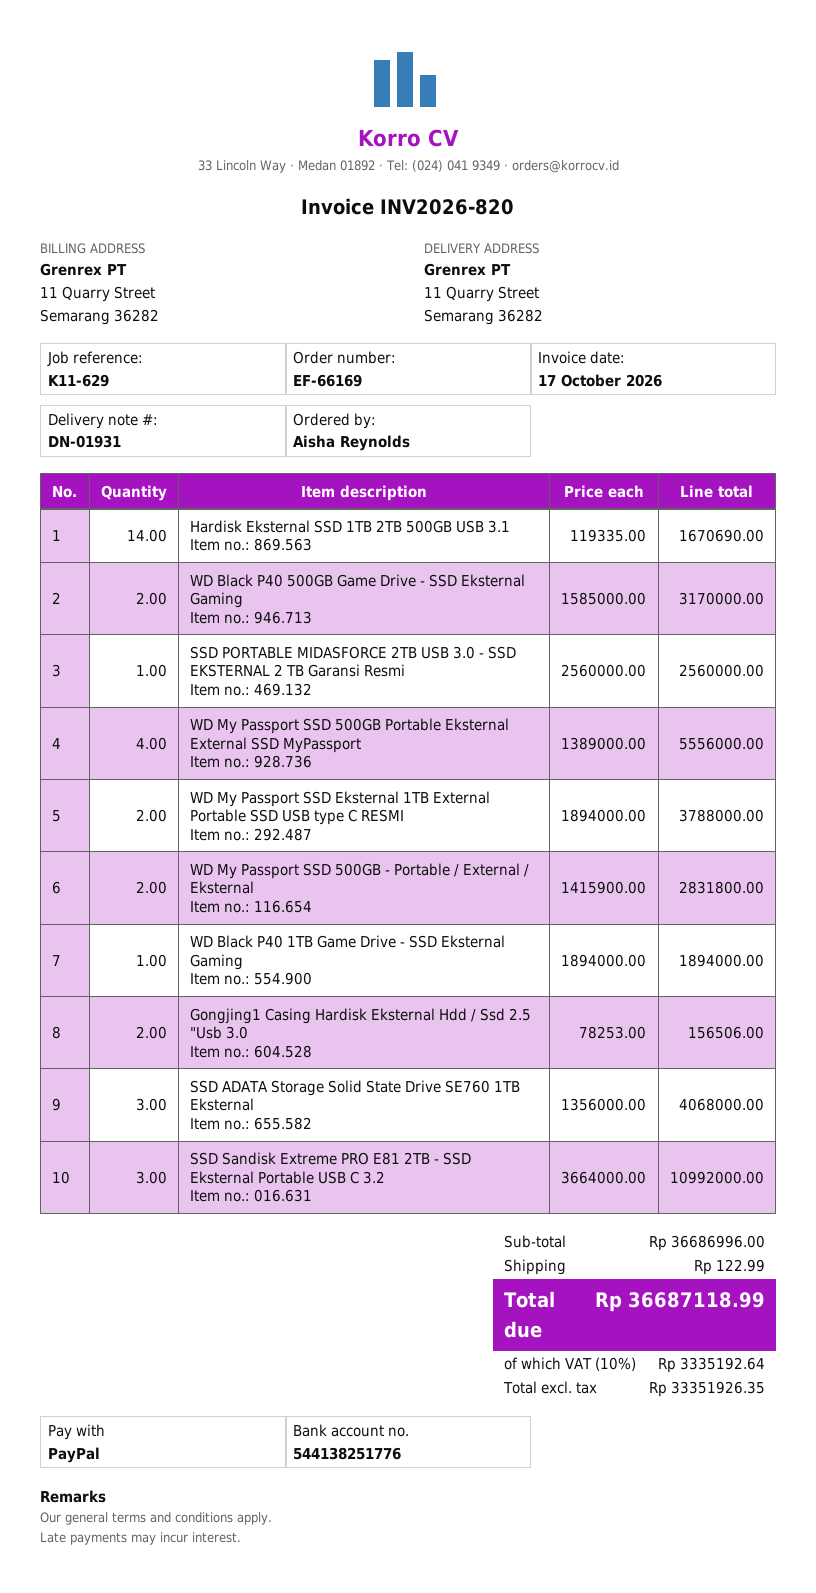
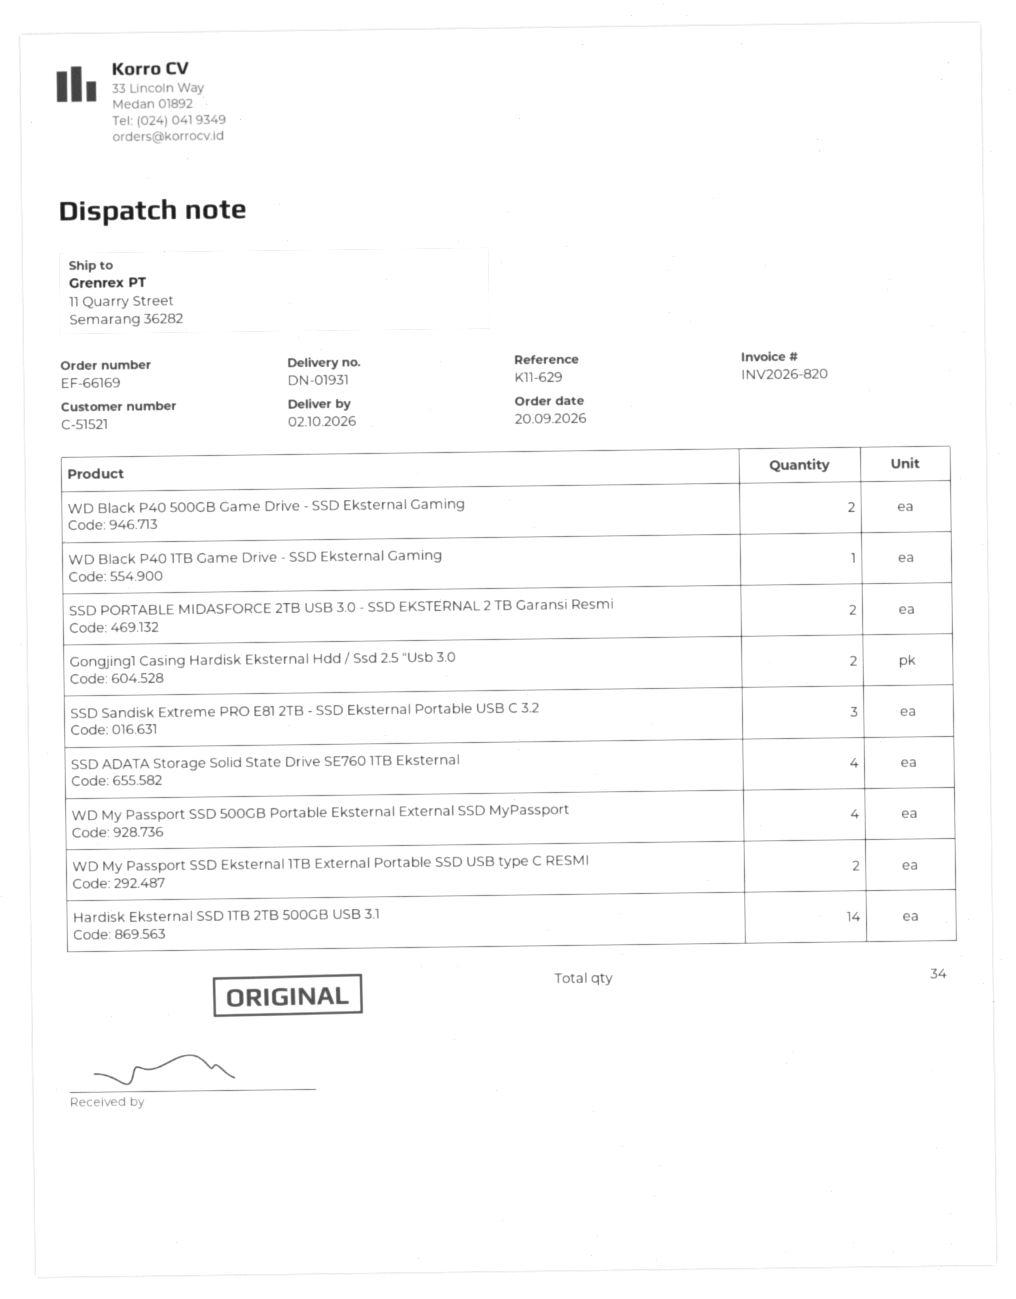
SSD PORTABLE MIDASFORCE 2TB USB 3.0 - SSD EKSTERNAL 2 TB Garansi Resmi: 1 -> 2
WD My Passport SSD 500GB - Portable / External / Eksternal: 2 -> none
SSD ADATA Storage Solid State Drive SE760 1TB Eksternal: 3 -> 4

